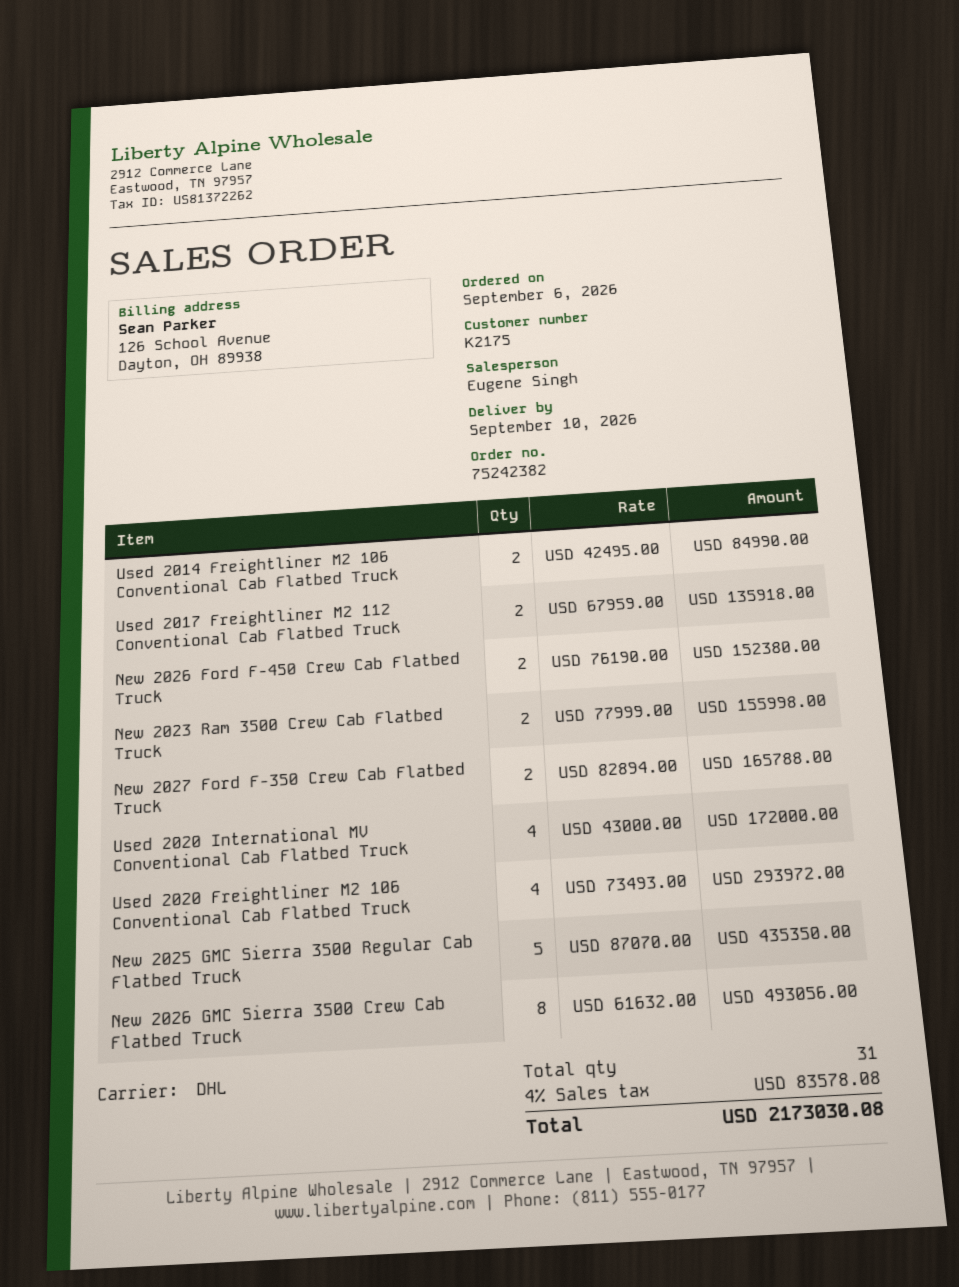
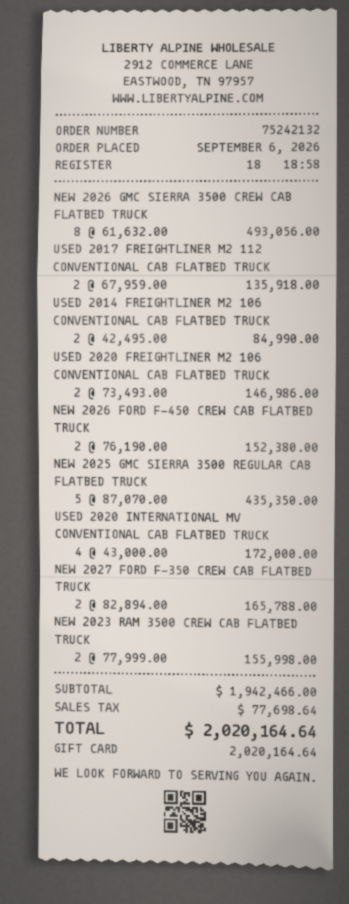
order number: 75242382 -> 75242132
Used 2020 Freightliner M2 106 Conventional Cab Flatbed Truck: 4 x 73493.00 = 293972.00 -> 2 x 73493.00 = 146986.00
tax: 83578.08 -> 77698.64
total: 2173030.08 -> 2020164.64

